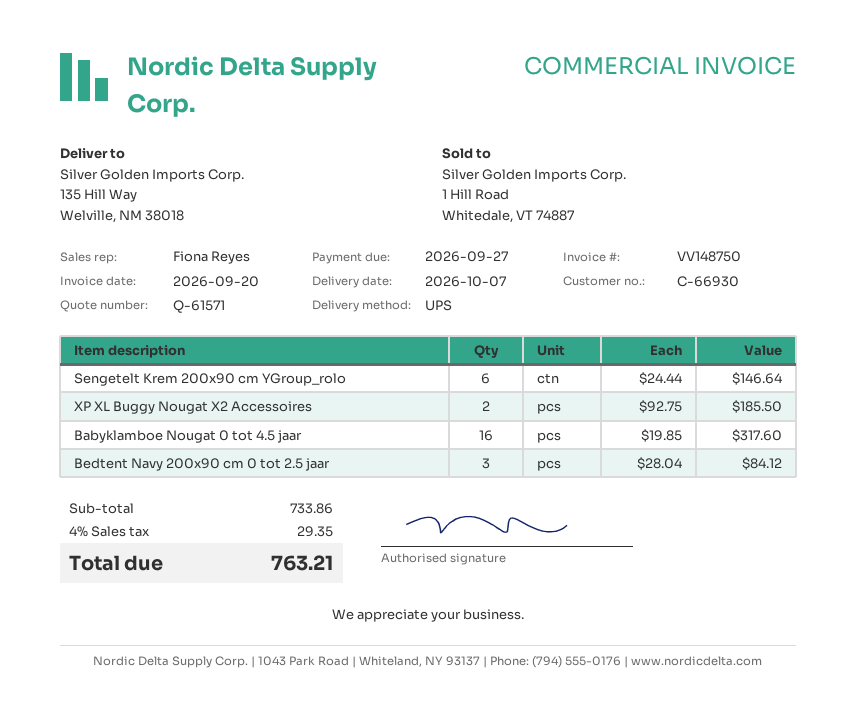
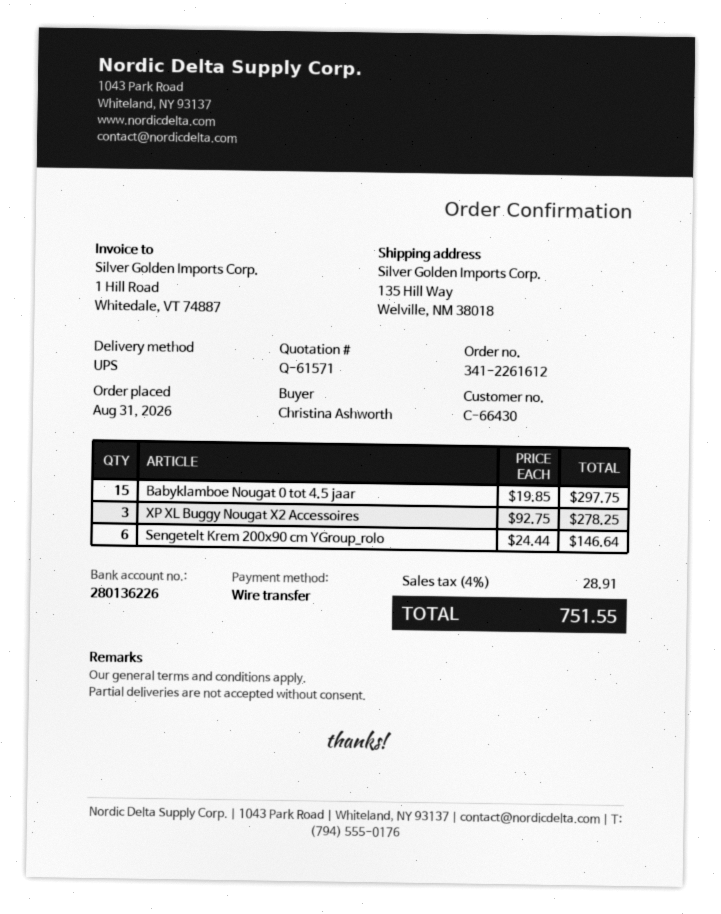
customer number: C-66930 -> C-66430
XP XL Buggy Nougat X2 Accessoires: 2 x 92.75 = 185.50 -> 3 x 92.75 = 278.25
Babyklamboe Nougat 0 tot 4.5 jaar: 16 x 19.85 = 317.60 -> 15 x 19.85 = 297.75
Bedtent Navy 200x90 cm 0 tot 2.5 jaar: 3 x 28.04 = 84.12 -> none
tax: 4% = 29.35 -> 4% = 28.91
total: 763.21 -> 751.55

